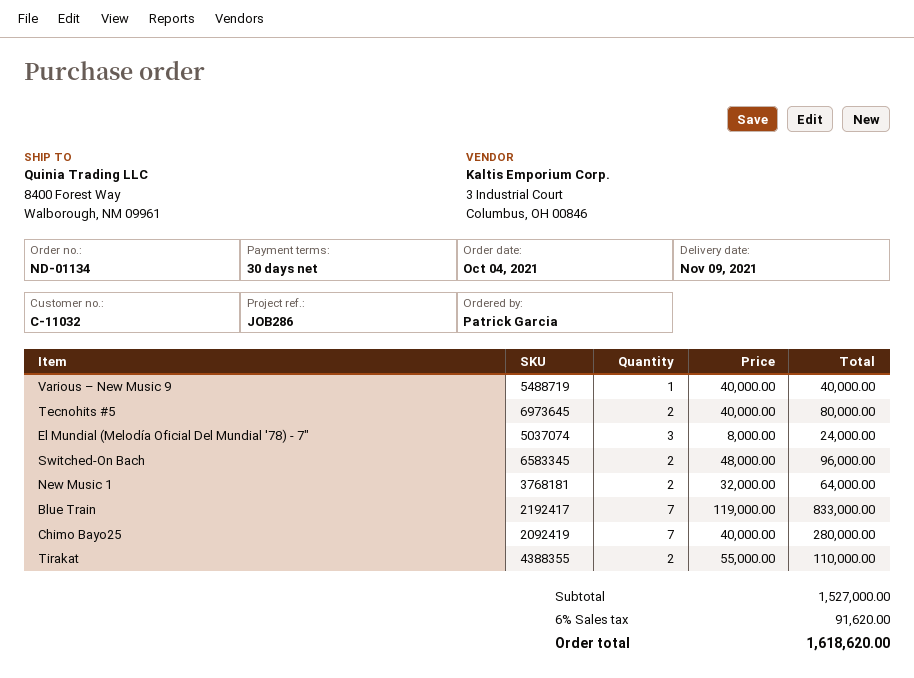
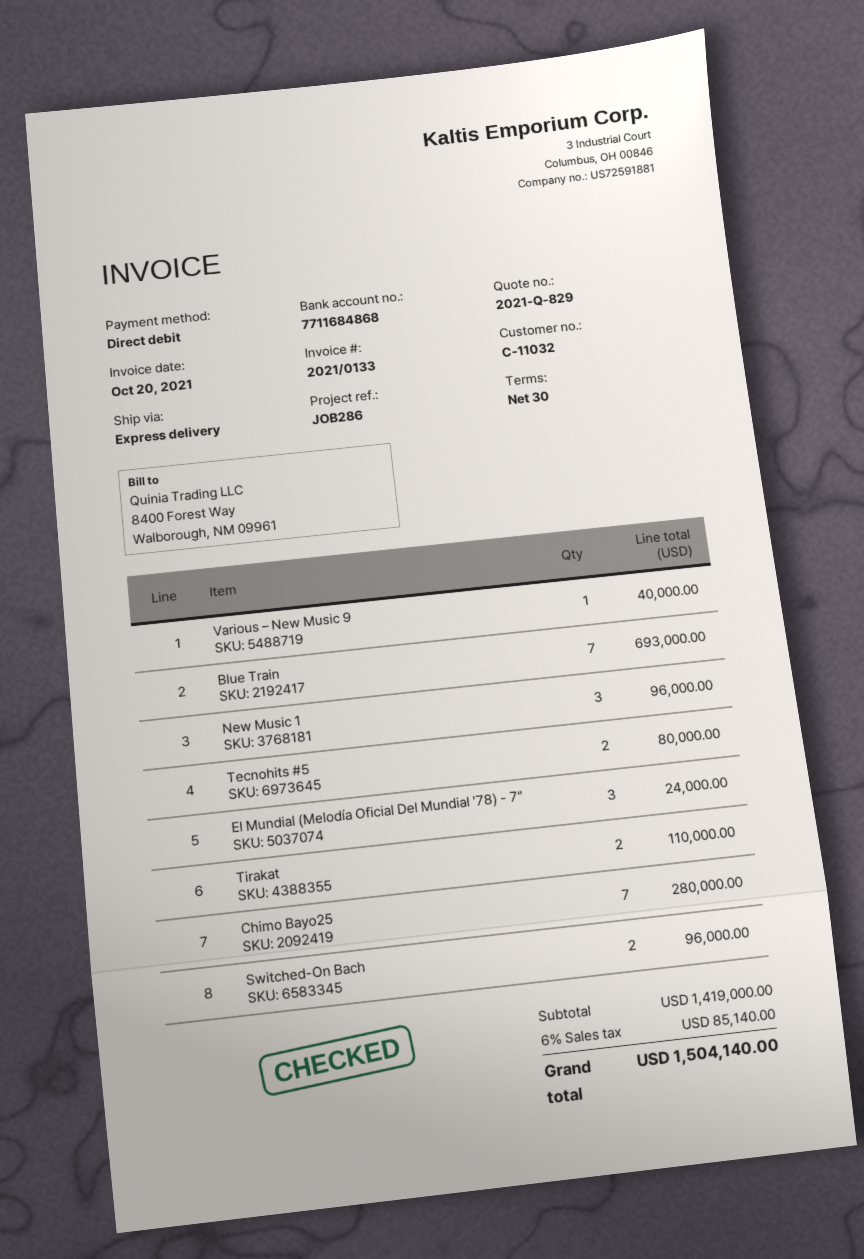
New Music 1: 2 for 64000.00 -> 3 for 96000.00
Blue Train: 7 for 833000.00 -> 7 for 693000.00
subtotal: 1527000.00 -> 1419000.00
tax: 6% = 91620.00 -> 6% = 85140.00
total: 1618620.00 -> 1504140.00

